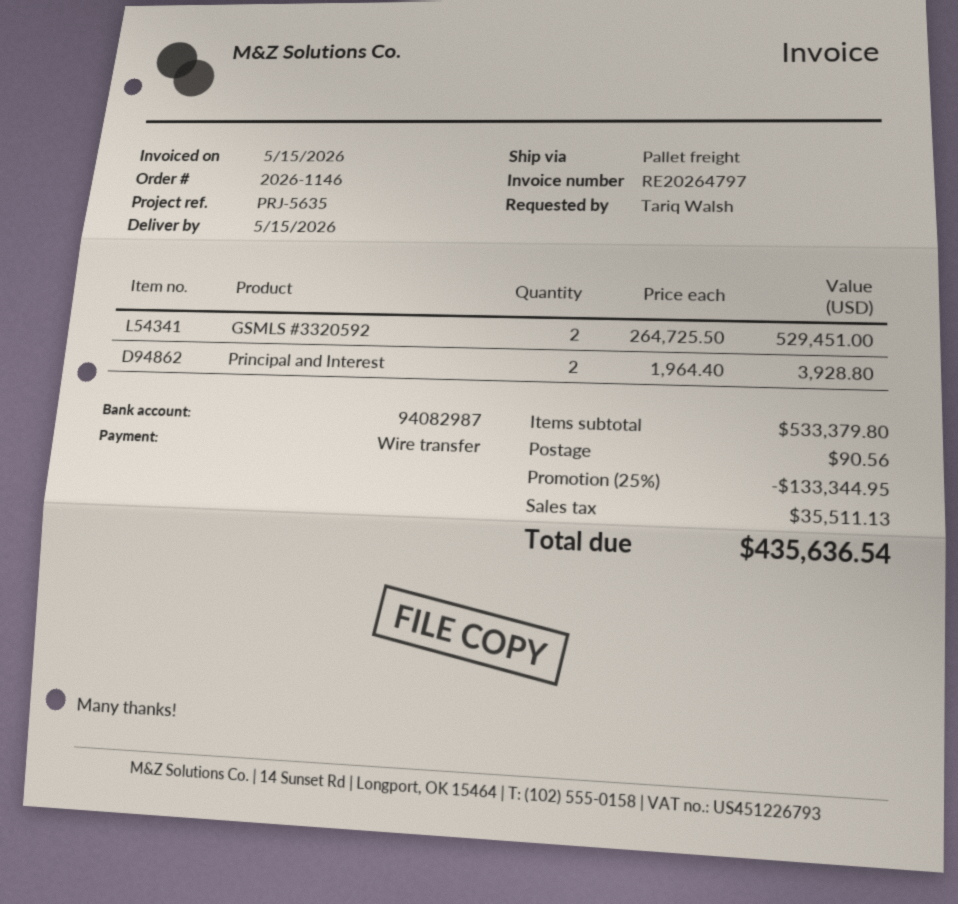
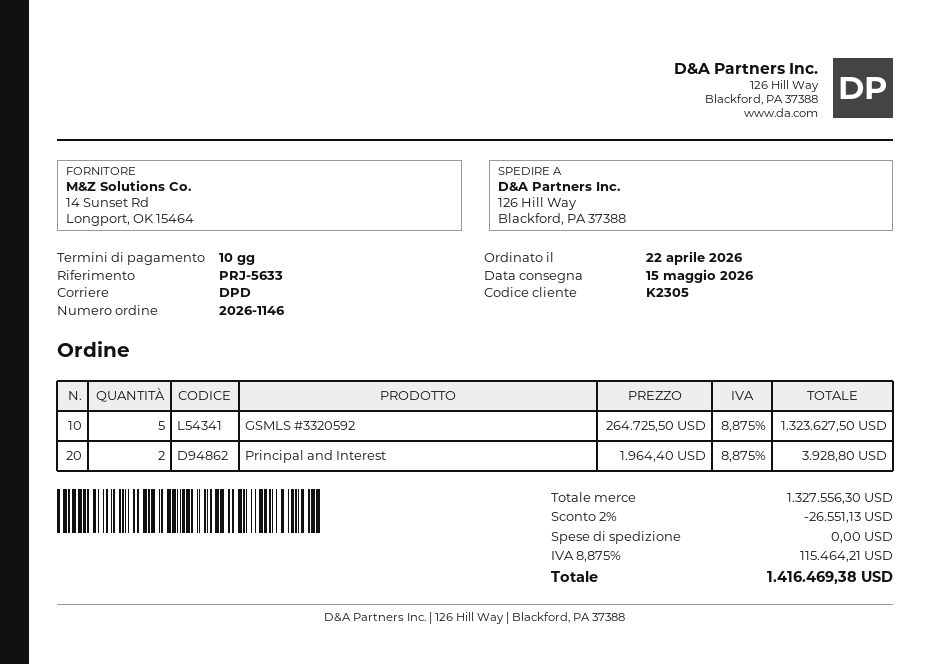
reference: PRJ-5635 -> PRJ-5633
shipping method: pallet freight -> DPD
GSMLS #3320592: 2 x 264725.50 = 529451.00 -> 5 x 264725.50 = 1323627.50
subtotal: 533379.80 -> 1327556.30
discount: 25% = 133344.95 -> 2% = 26551.13
shipping: 90.56 -> 0.00
tax: 35511.13 -> 115464.21
total: 435636.54 -> 1416469.38

